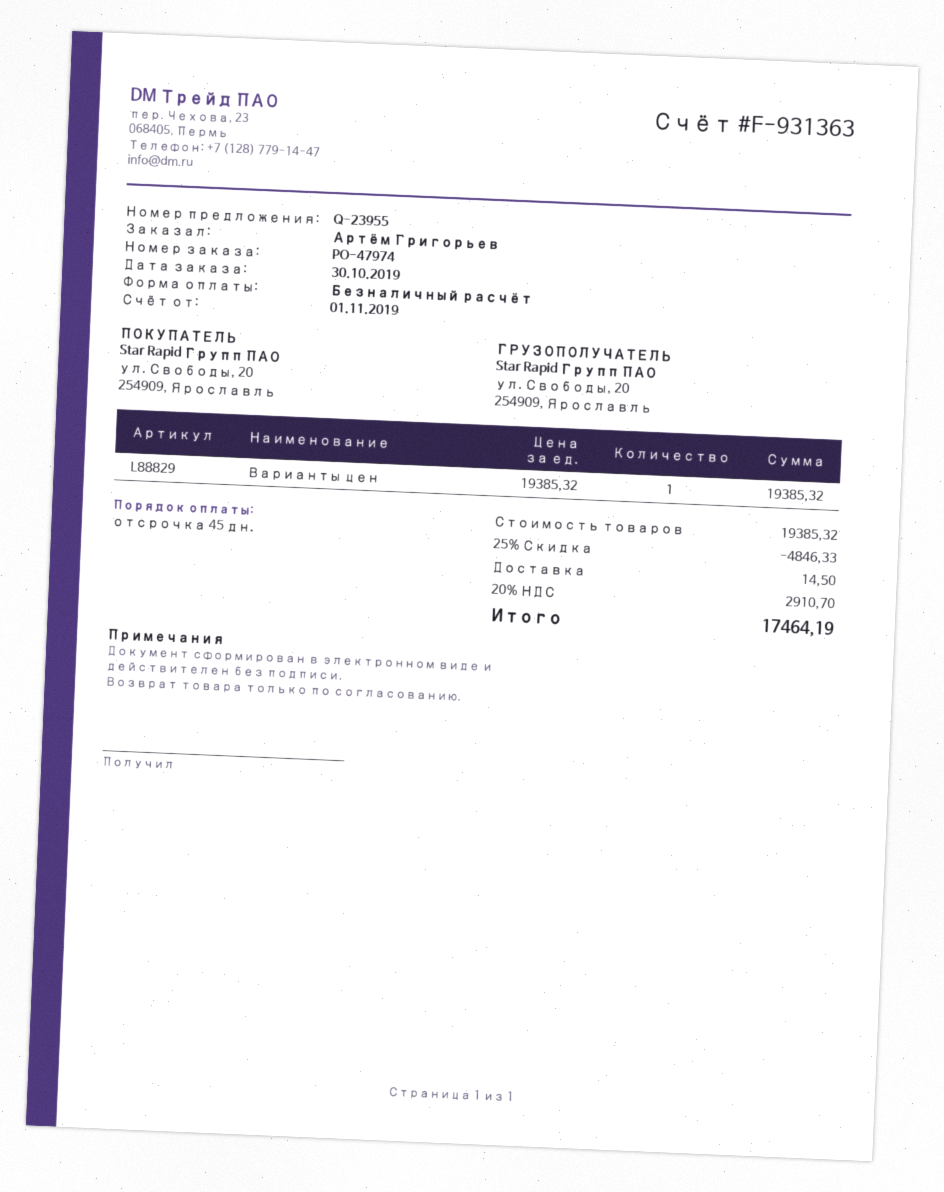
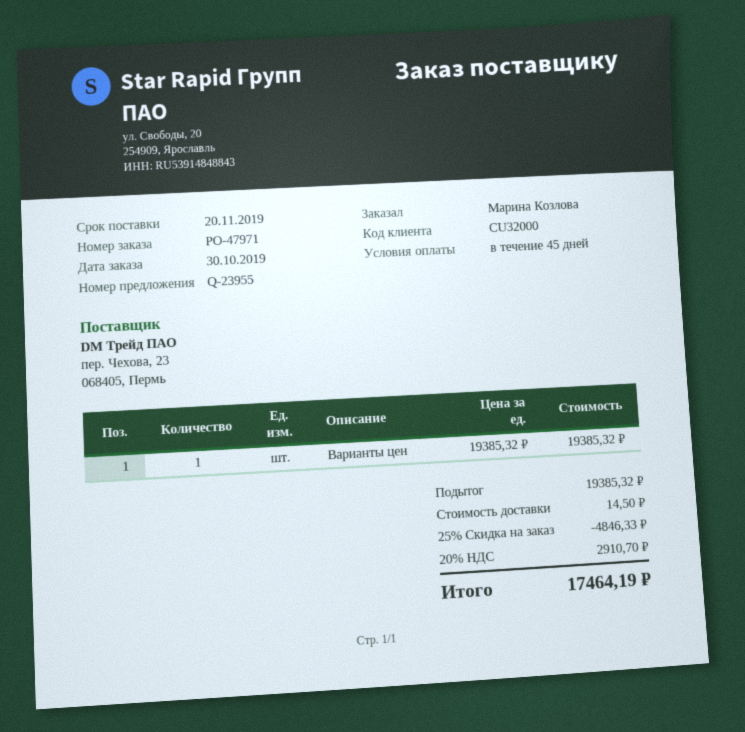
order number: PO-47974 -> PO-47971
ordered by: Артём Григорьев -> Марина Козлова

